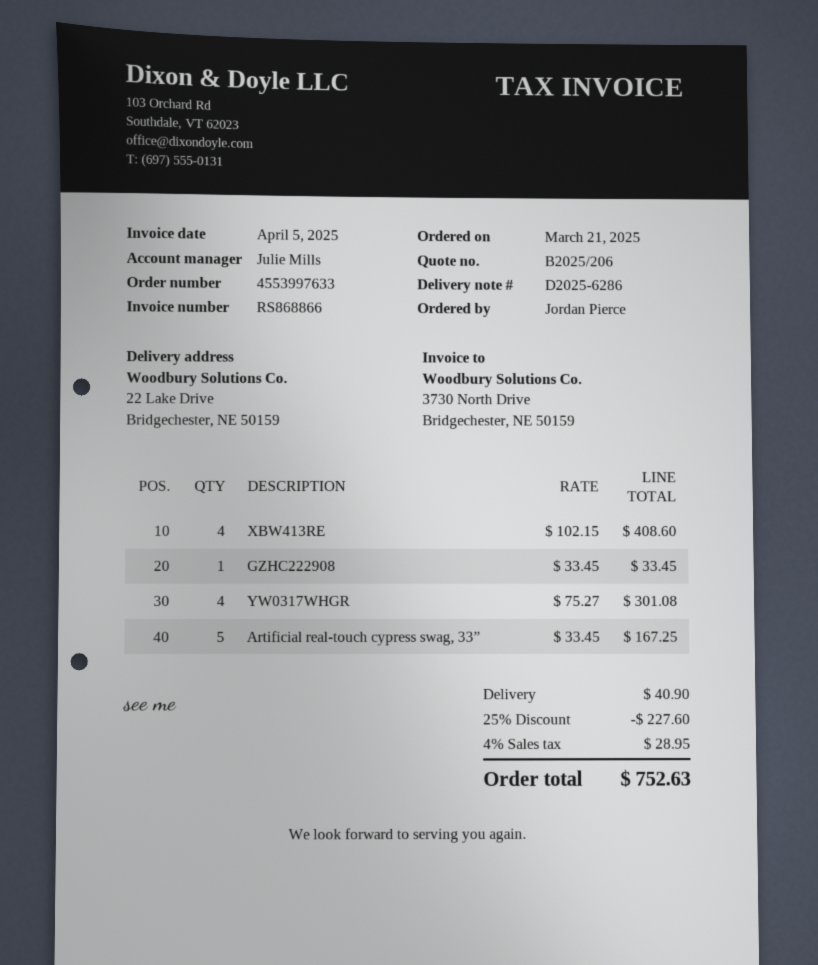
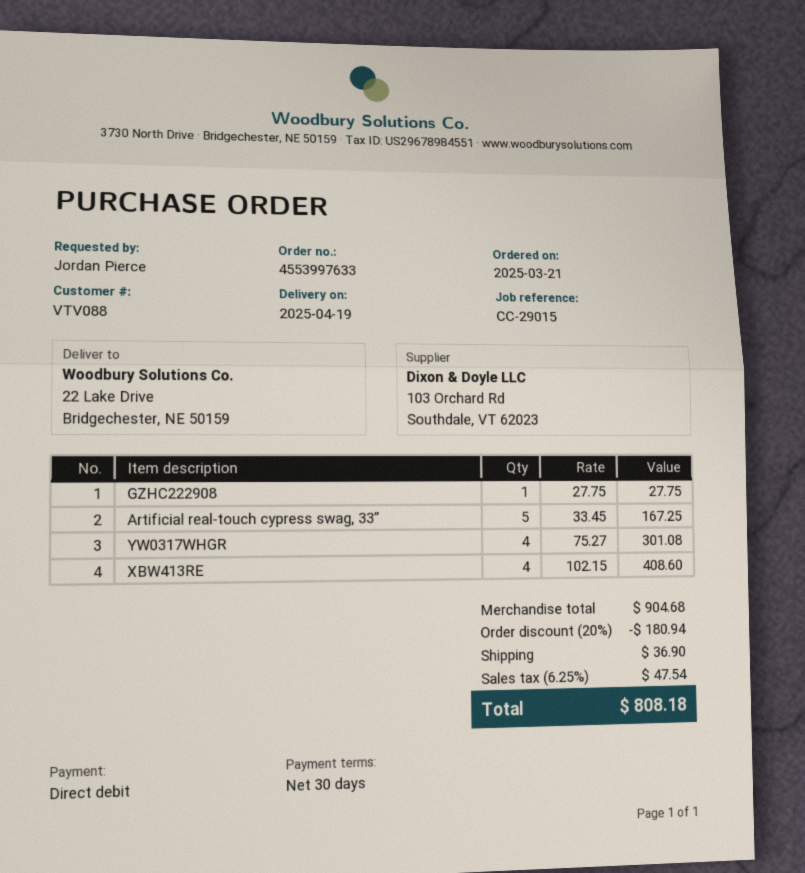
GZHC222908: 1 x 33.45 = 33.45 -> 1 x 27.75 = 27.75
discount: 25% = 227.60 -> 20% = 180.94
shipping: 40.90 -> 36.90
tax: 4% = 28.95 -> 6.25% = 47.54
total: 752.63 -> 808.18

